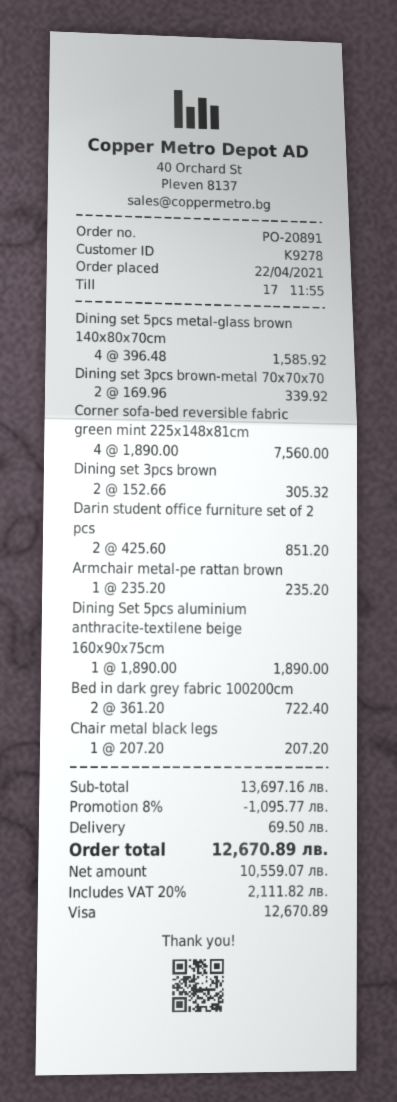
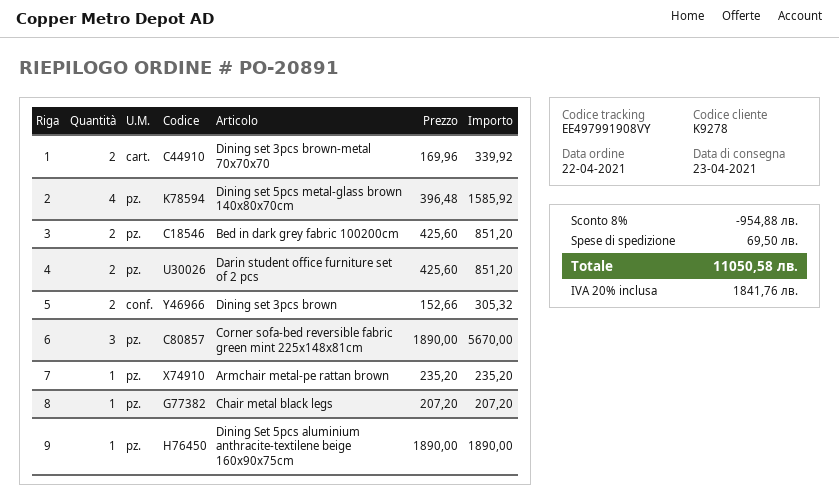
Corner sofa-bed reversible fabric green mint 225x148x81cm: 4 x 1890.00 = 7560.00 -> 3 x 1890.00 = 5670.00
Bed in dark grey fabric 100200cm: 2 x 361.20 = 722.40 -> 2 x 425.60 = 851.20
discount: 8% = 1095.77 -> 8% = 954.88
tax: 20% = 2111.82 -> 20% = 1841.76
total: 12670.89 -> 11050.58

